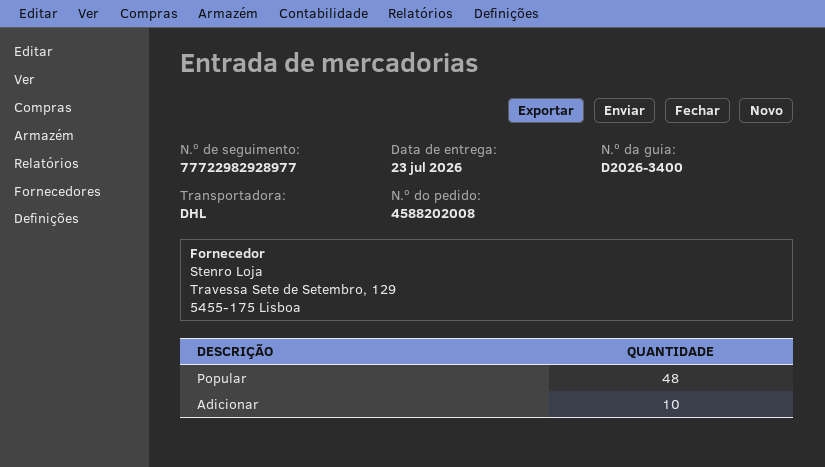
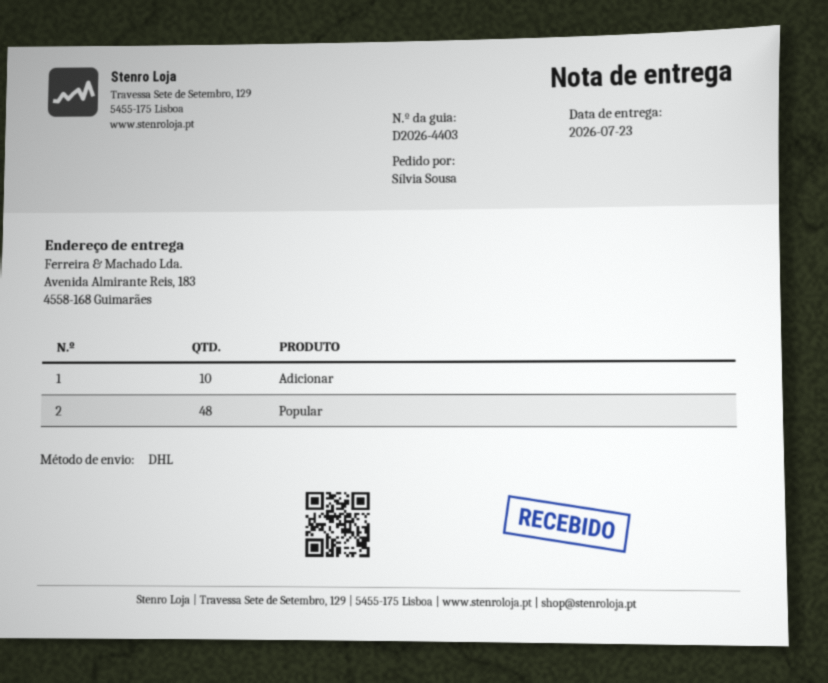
delivery note number: D2026-3400 -> D2026-4403

